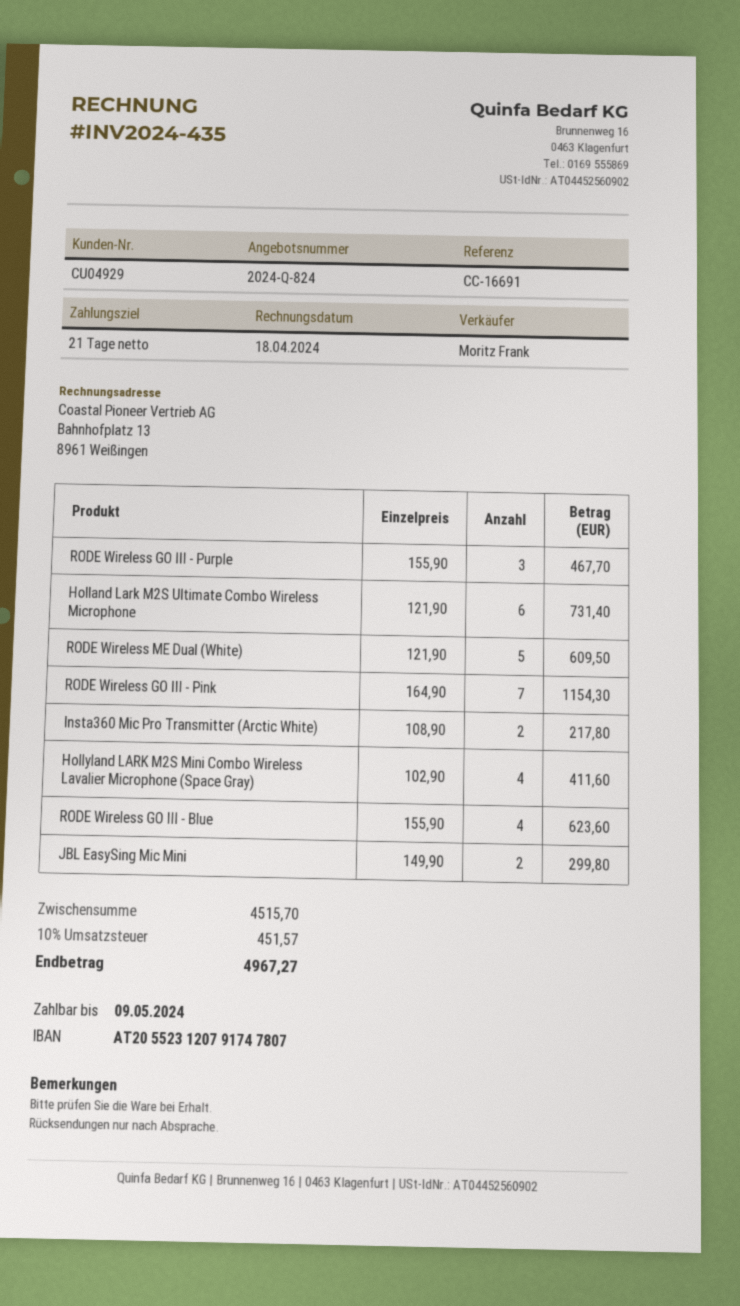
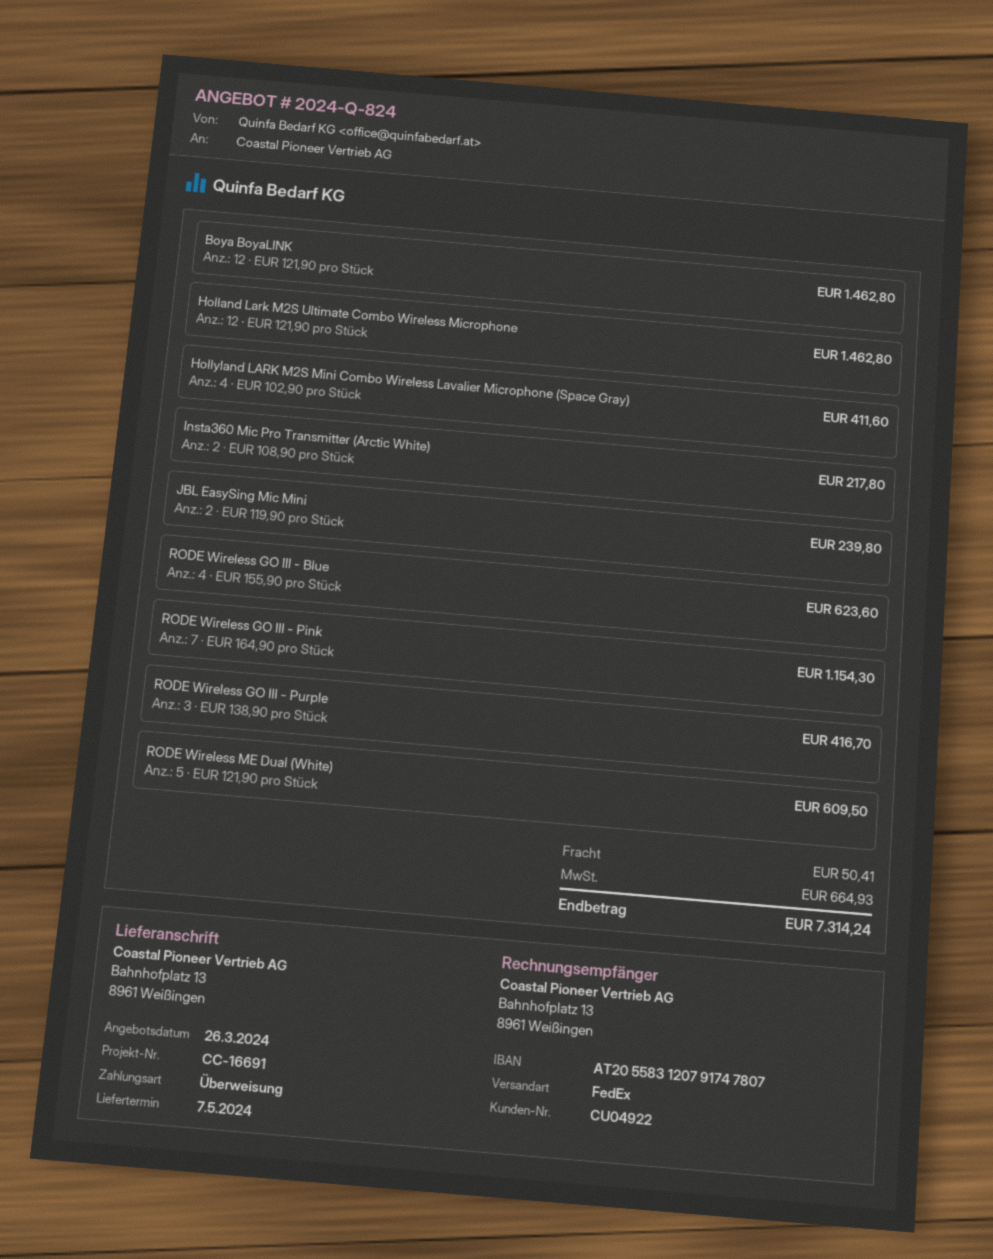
customer number: CU04929 -> CU04922
bank account: AT205523120791747807 -> AT205583120791747807
RODE Wireless GO III - Purple: 3 x 155.90 = 467.70 -> 3 x 138.90 = 416.70
Holland Lark M2S Ultimate Combo Wireless Microphone: 6 x 121.90 = 731.40 -> 12 x 121.90 = 1462.80
JBL EasySing Mic Mini: 2 x 149.90 = 299.80 -> 2 x 119.90 = 239.80
Boya BoyaLINK: none -> 12 x 121.90 = 1462.80
shipping: none -> 50.41
tax: 451.57 -> 664.93
total: 4967.27 -> 7314.24

